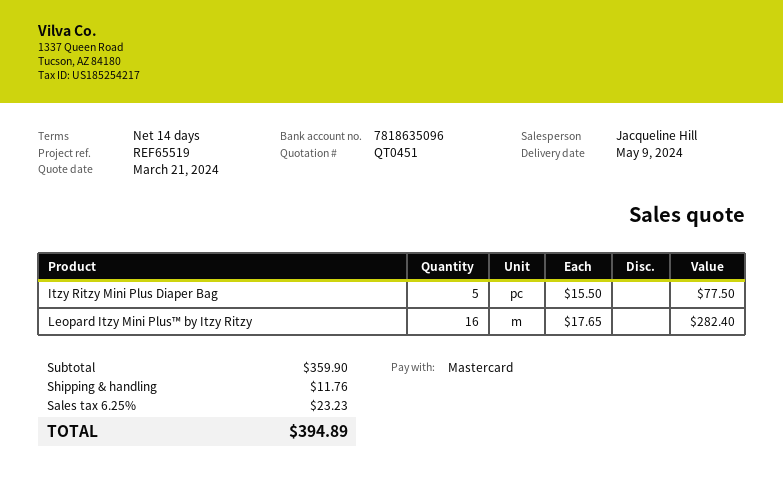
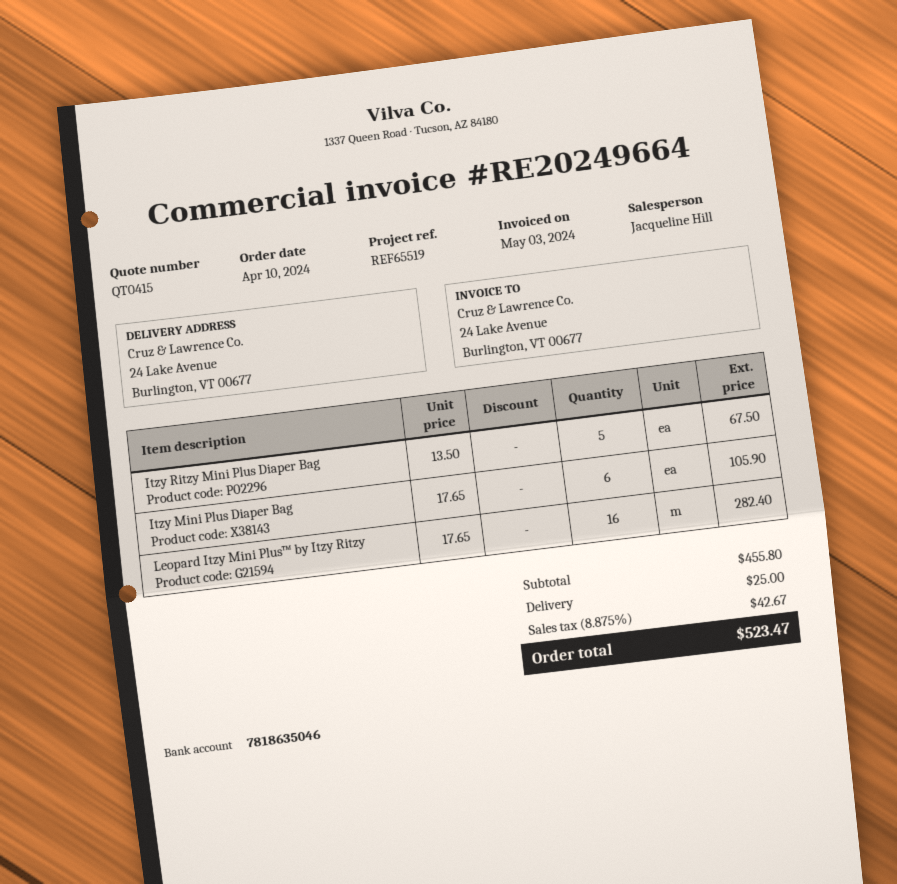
quote number: QT0451 -> QT0415
bank account: 7818635096 -> 7818635046
Itzy Ritzy Mini Plus Diaper Bag: 5 x 15.50 = 77.50 -> 5 x 13.50 = 67.50
Itzy Mini Plus Diaper Bag: none -> 6 x 17.65 = 105.90
subtotal: 359.90 -> 455.80
shipping: 11.76 -> 25.00
tax: 6.25% = 23.23 -> 8.875% = 42.67
total: 394.89 -> 523.47

